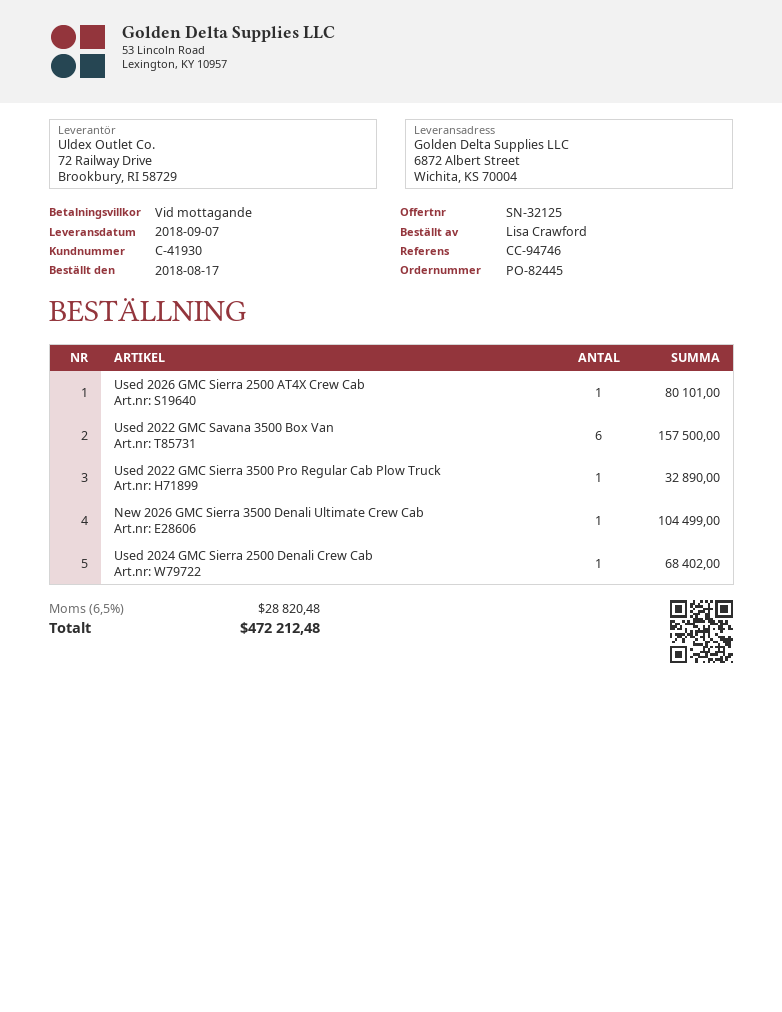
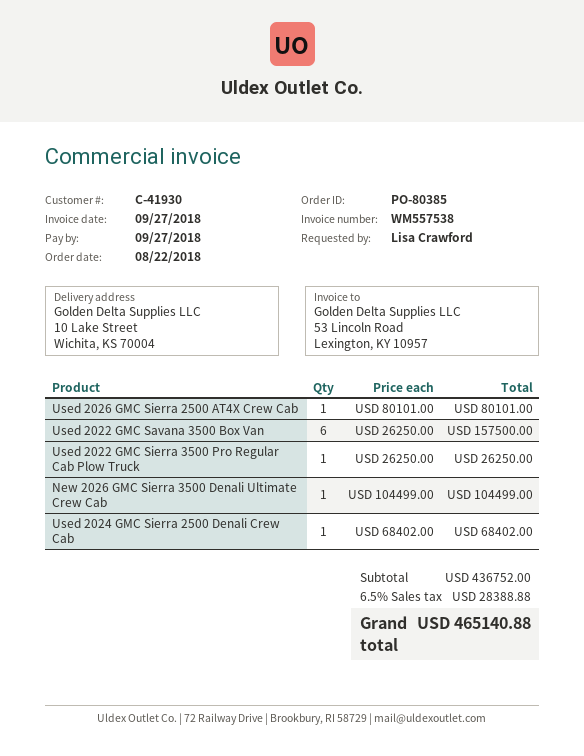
order number: PO-82445 -> PO-80385
order date: 2018-08-17 -> 2018-08-22
ship to: 6872 Albert Street, Wichita, KS 70004 -> 10 Lake Street, Wichita, KS 70004
Used 2022 GMC Sierra 3500 Pro Regular Cab Plow Truck: 1 for 32890.00 -> 1 for 26250.00
tax: 6.5% = 28820.48 -> 6.5% = 28388.88
total: 472212.48 -> 465140.88

